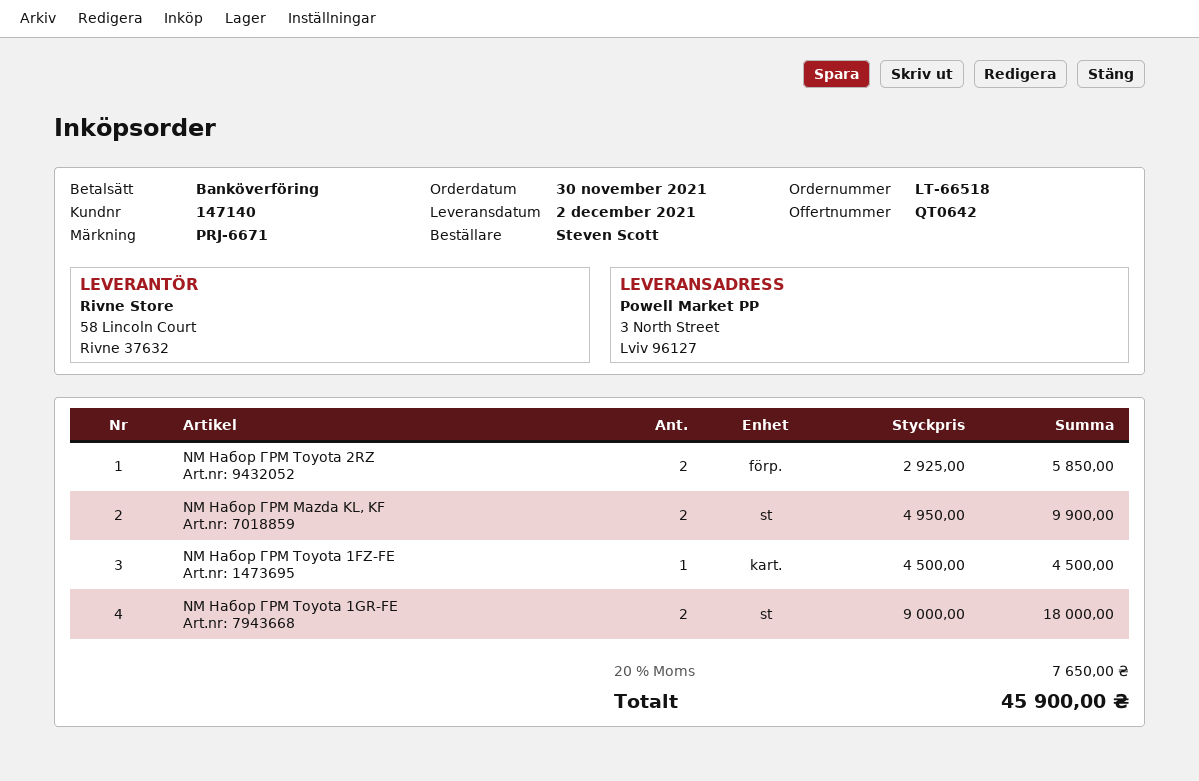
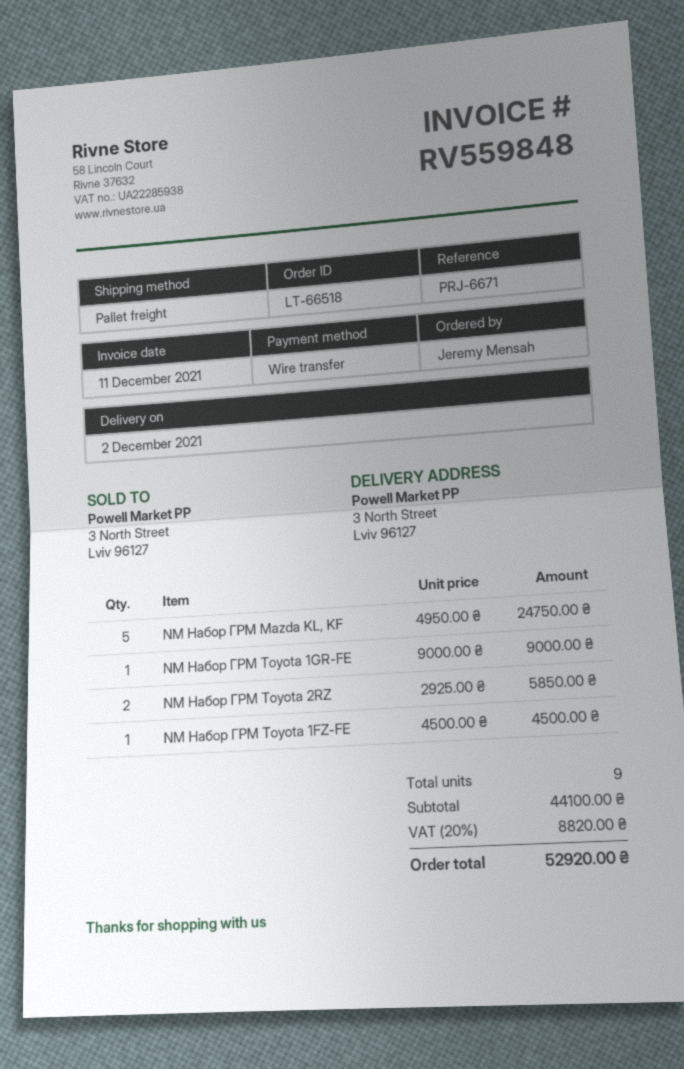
ordered by: Steven Scott -> Jeremy Mensah
NM Набор ГРМ Mazda KL, KF: 2 x 4950.00 = 9900.00 -> 5 x 4950.00 = 24750.00
NM Набор ГРМ Toyota 1GR-FE: 2 x 9000.00 = 18000.00 -> 1 x 9000.00 = 9000.00
tax: 20% = 7650.00 -> 20% = 8820.00
total: 45900.00 -> 52920.00

